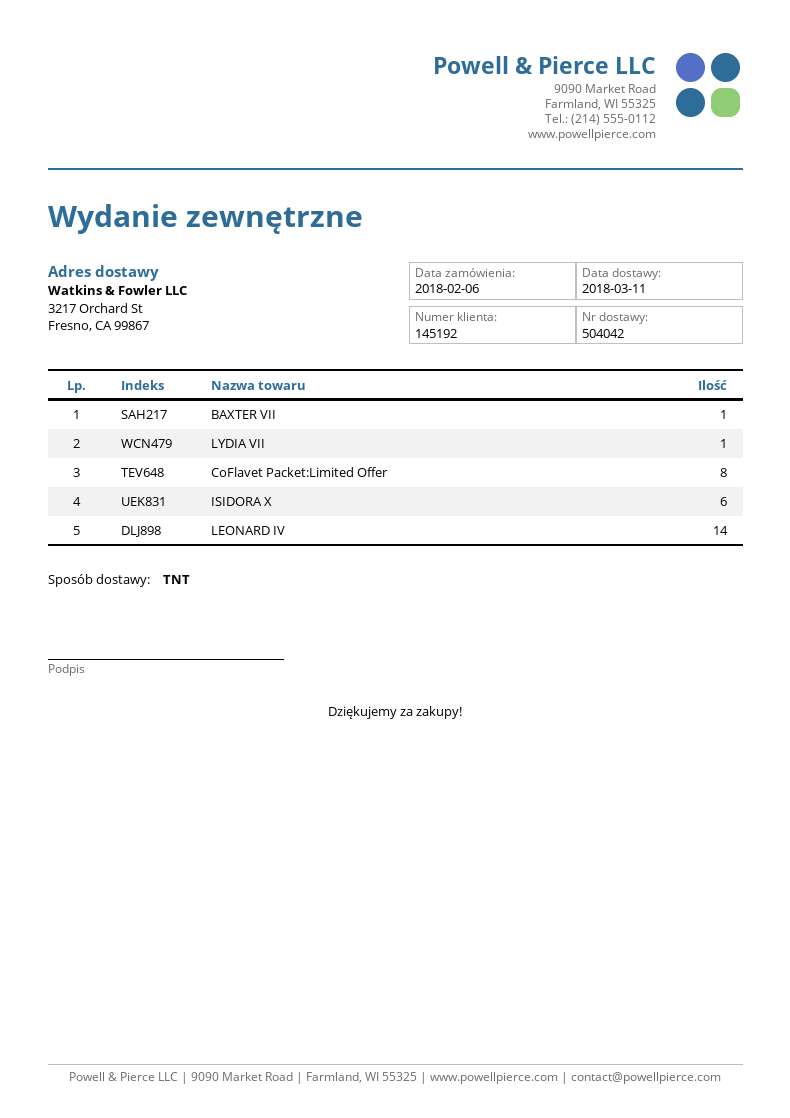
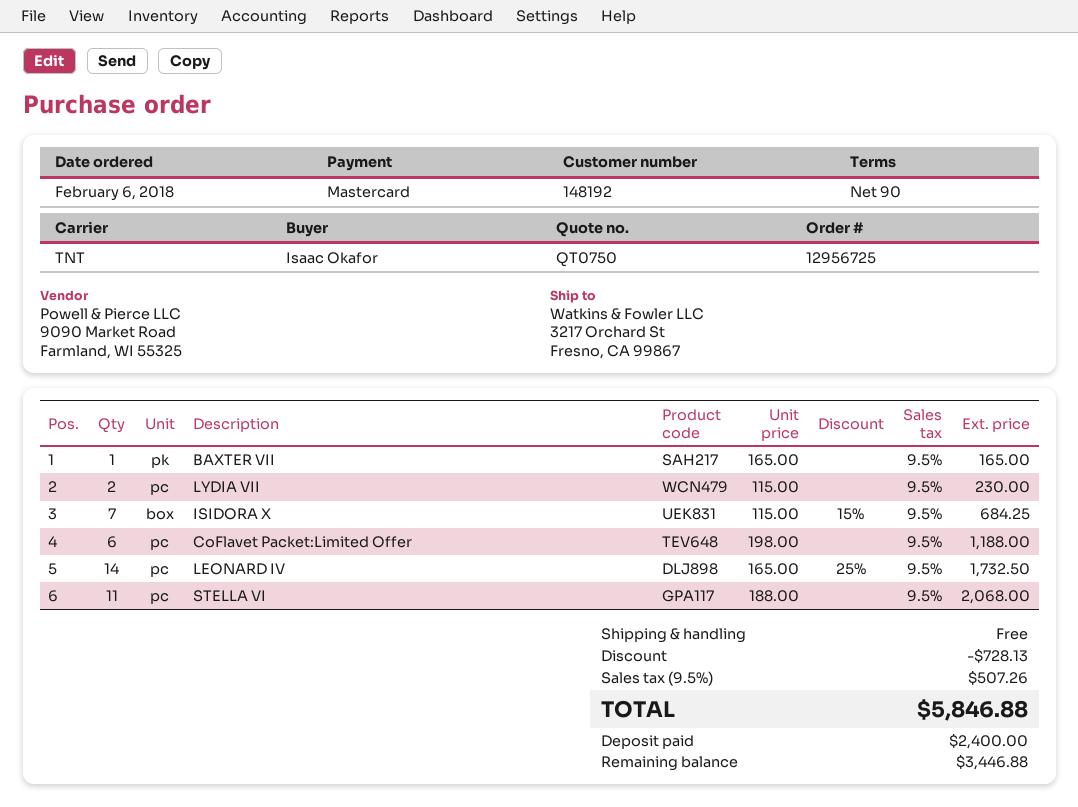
customer number: 145192 -> 148192
LYDIA VII: 1 -> 2
CoFlavet Packet:Limited Offer: 8 -> 6
ISIDORA X: 6 -> 7
STELLA VI: none -> 11

